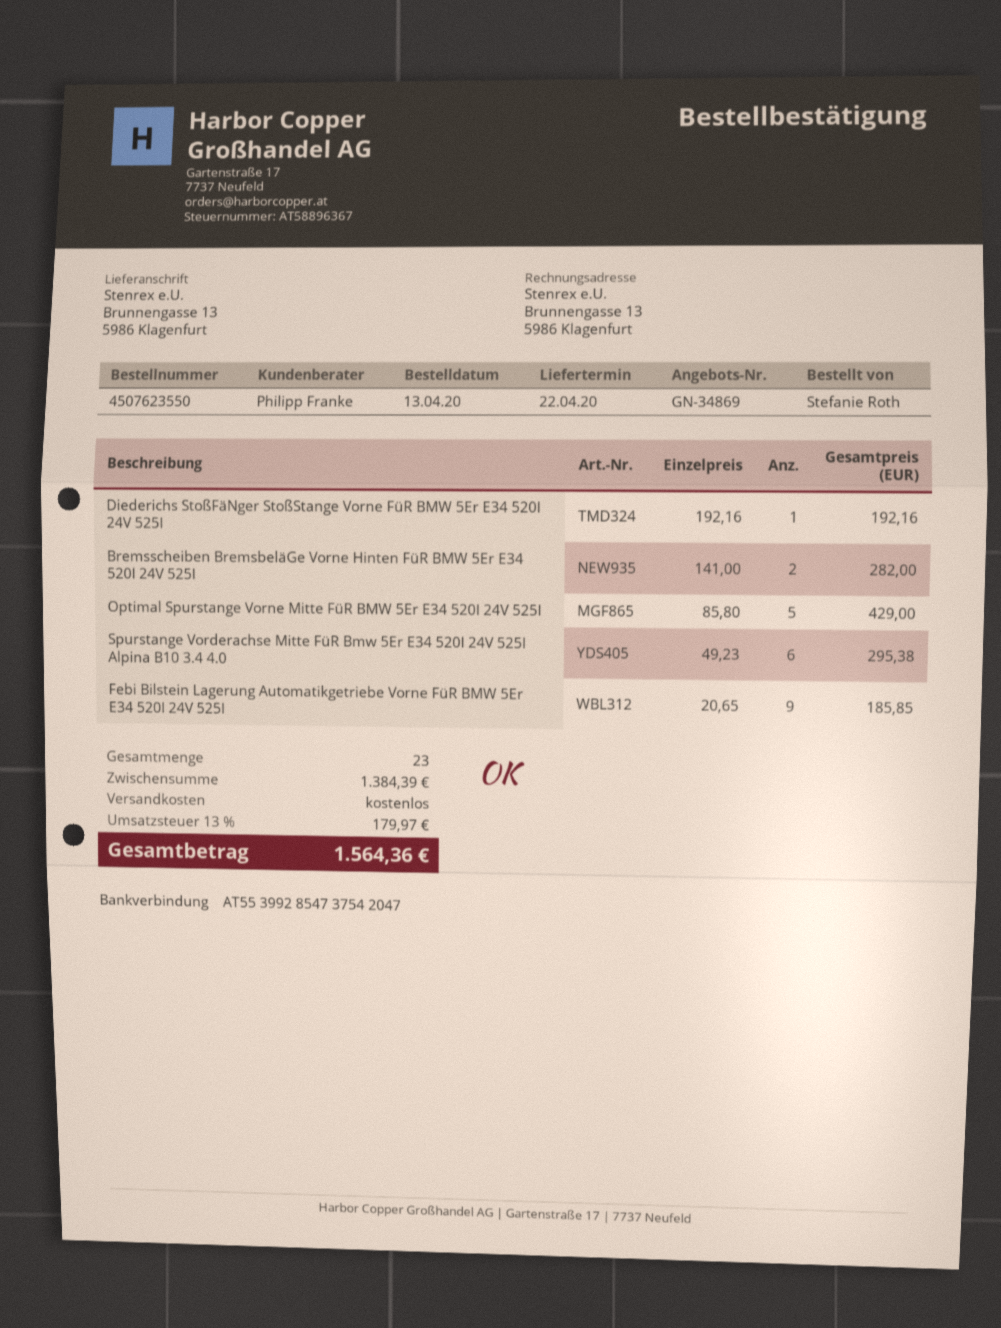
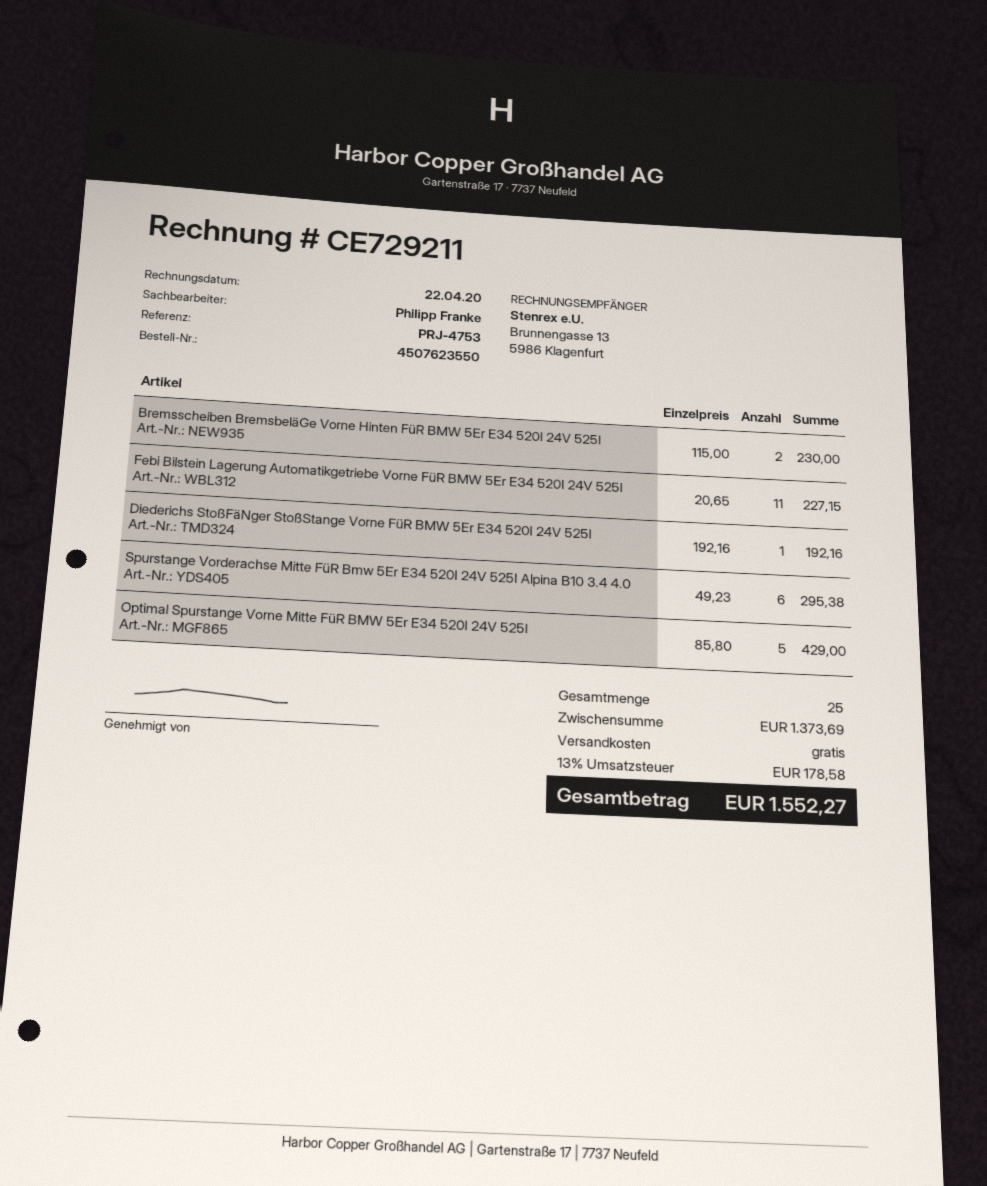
Bremsscheiben BremsbeläGe Vorne Hinten FüR BMW 5Er E34 520I 24V 525I: 2 x 141.00 = 282.00 -> 2 x 115.00 = 230.00
Febi Bilstein Lagerung Automatikgetriebe Vorne FüR BMW 5Er E34 520I 24V 525I: 9 x 20.65 = 185.85 -> 11 x 20.65 = 227.15
total quantity: 23 -> 25
subtotal: 1384.39 -> 1373.69
tax: 13% = 179.97 -> 13% = 178.58
total: 1564.36 -> 1552.27

